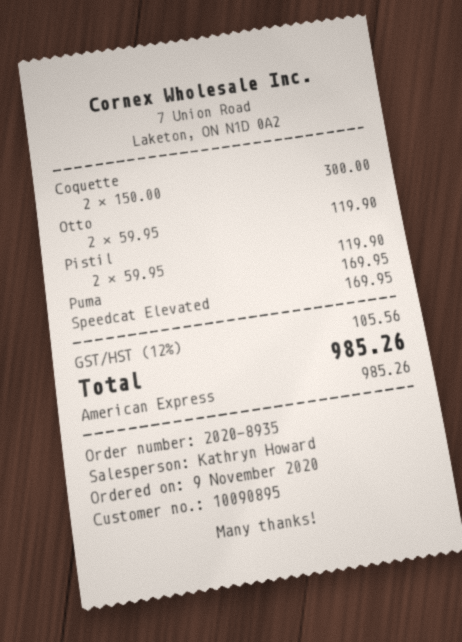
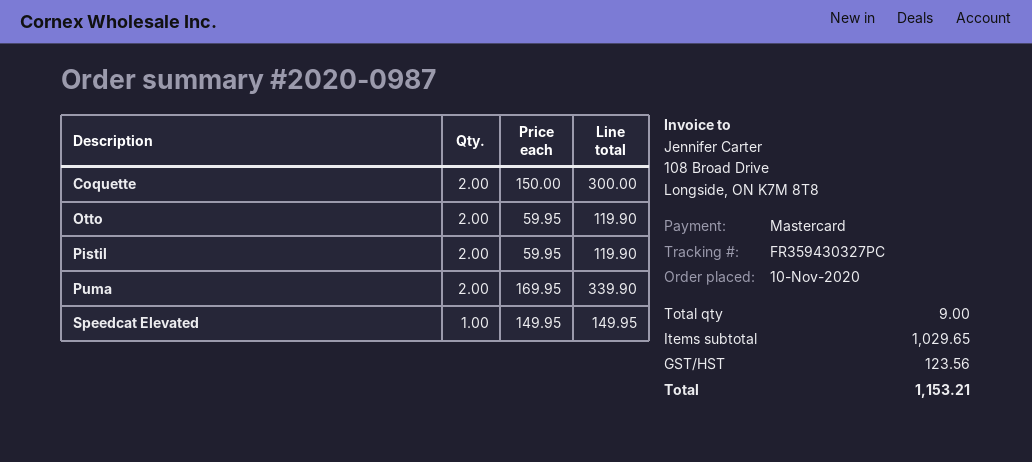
order number: 2020-8935 -> 2020-0987
order date: 2020-11-09 -> 2020-11-10
payment method: American Express -> Mastercard
Puma: 1 x 169.95 = 169.95 -> 2 x 169.95 = 339.90
Speedcat Elevated: 1 x 169.95 = 169.95 -> 1 x 149.95 = 149.95
tax: 105.56 -> 123.56
total: 985.26 -> 1153.21

